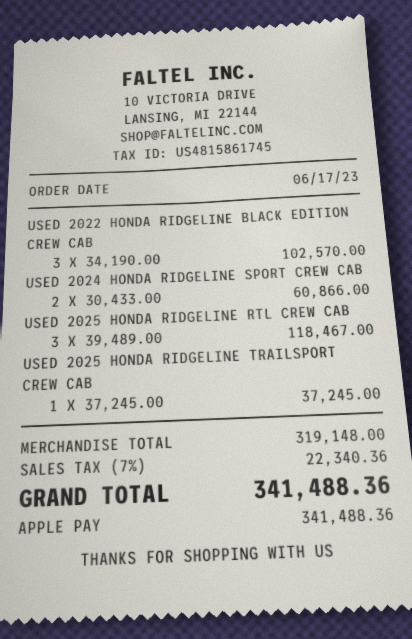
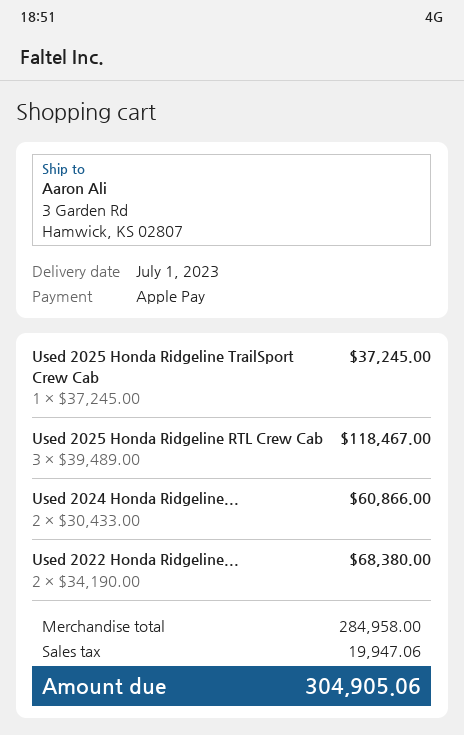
USED 2022 HONDA RIDGELINE BLACK EDITION CREW CAB: 3 x 34190.00 = 102570.00 -> 2 x 34190.00 = 68380.00
subtotal: 319148.00 -> 284958.00
tax: 22340.36 -> 19947.06
total: 341488.36 -> 304905.06

